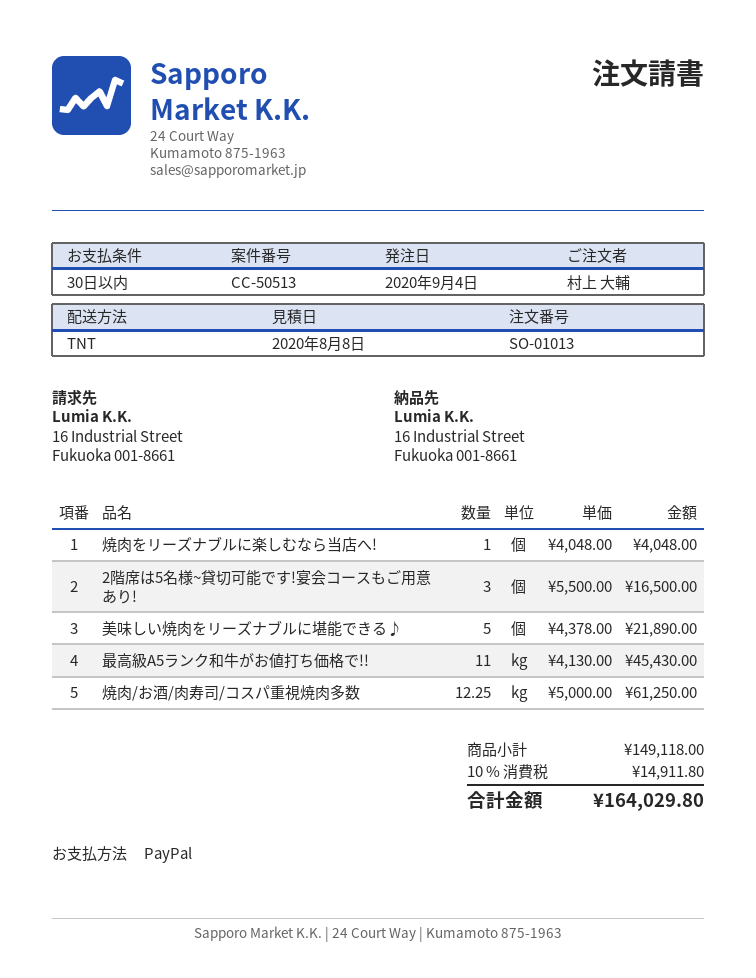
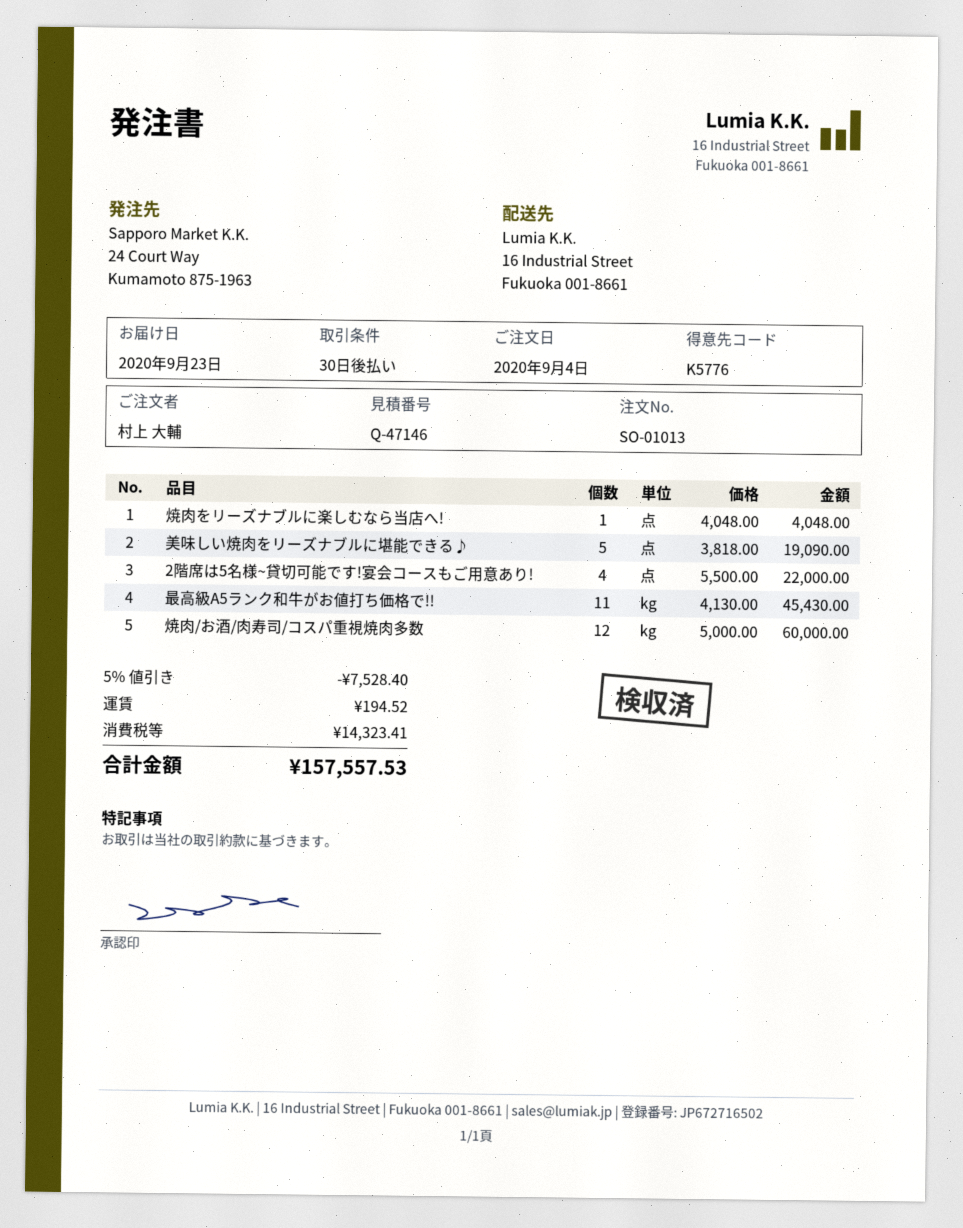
2階席は5名様~貸切可能です!宴会コースもご用意あり!: 3 x 5500.00 = 16500.00 -> 4 x 5500.00 = 22000.00
美味しい焼肉をリーズナブルに堪能できる♪: 5 x 4378.00 = 21890.00 -> 5 x 3818.00 = 19090.00
焼肉/お酒/肉寿司/コスパ重視焼肉多数: 12.25 x 5000.00 = 61250.00 -> 12 x 5000.00 = 60000.00
discount: none -> 5% = 7528.40
shipping: none -> 194.52
tax: 14911.80 -> 14323.41
total: 164029.80 -> 157557.53

